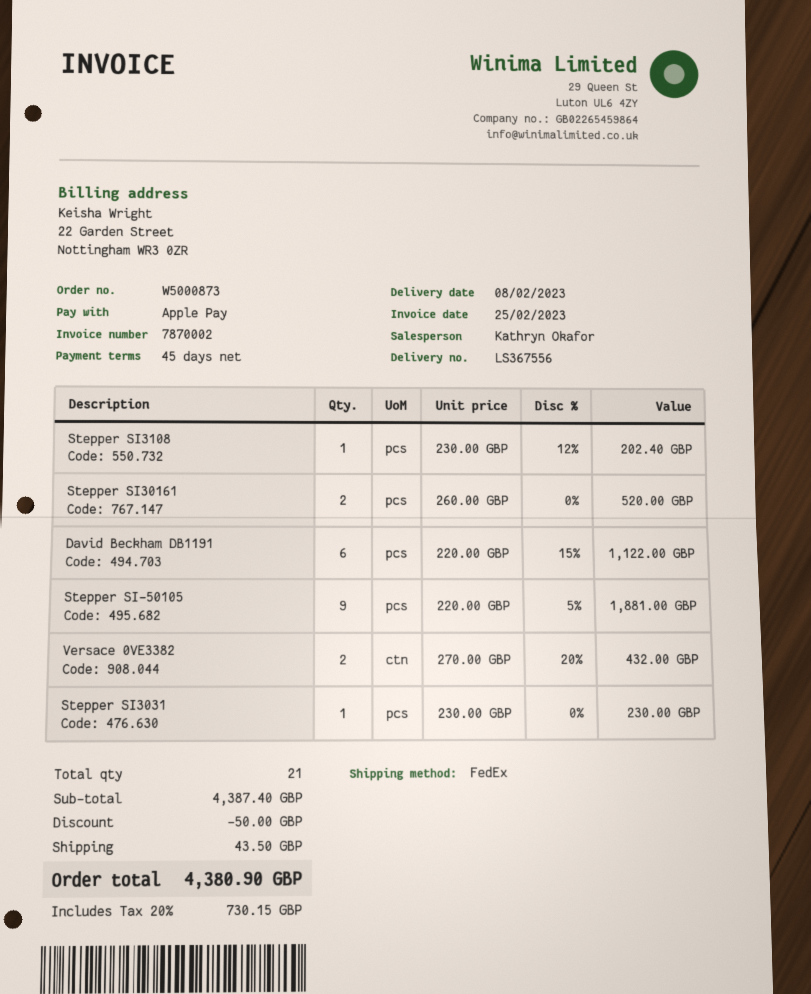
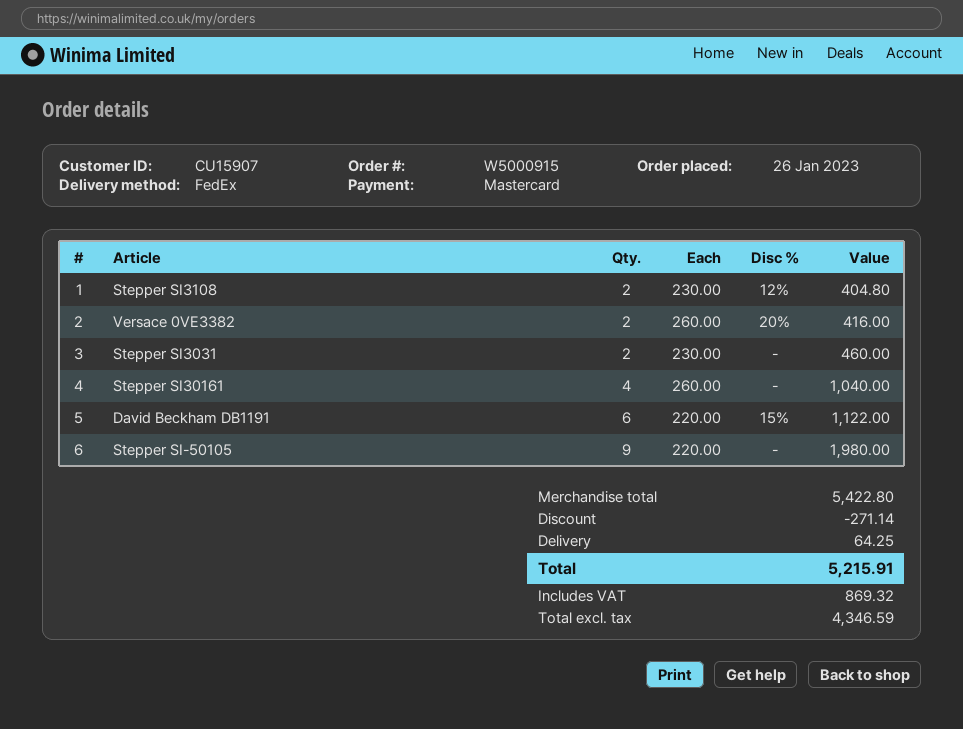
order number: W5000873 -> W5000915
payment method: Apple Pay -> Mastercard
Stepper SI3108: 1 x 230.00 - 12% = 202.40 -> 2 x 230.00 - 12% = 404.80
Stepper SI30161: 2 x 260.00 = 520.00 -> 4 x 260.00 = 1040.00
Stepper SI-50105: 9 x 220.00 - 5% = 1881.00 -> 9 x 220.00 = 1980.00
Versace 0VE3382: 2 x 270.00 - 20% = 432.00 -> 2 x 260.00 - 20% = 416.00
Stepper SI3031: 1 x 230.00 = 230.00 -> 2 x 230.00 = 460.00
subtotal: 4387.40 -> 5422.80
discount: 50.00 -> 271.14
shipping: 43.50 -> 64.25
tax: 730.15 -> 869.32
total: 4380.90 -> 5215.91

